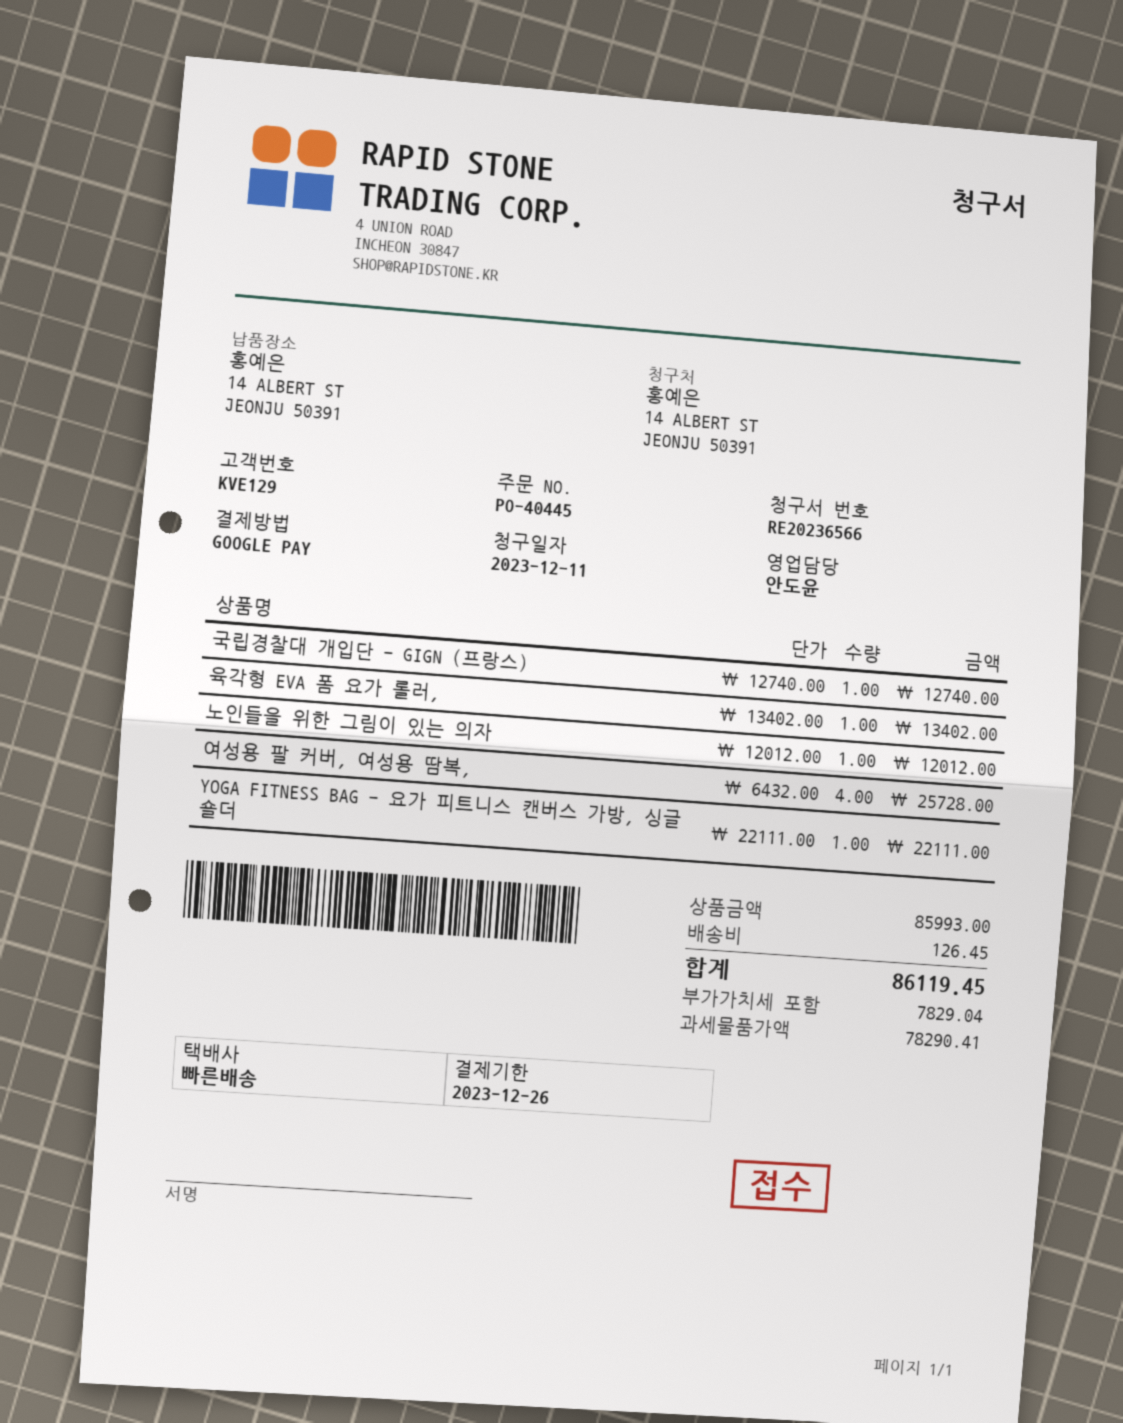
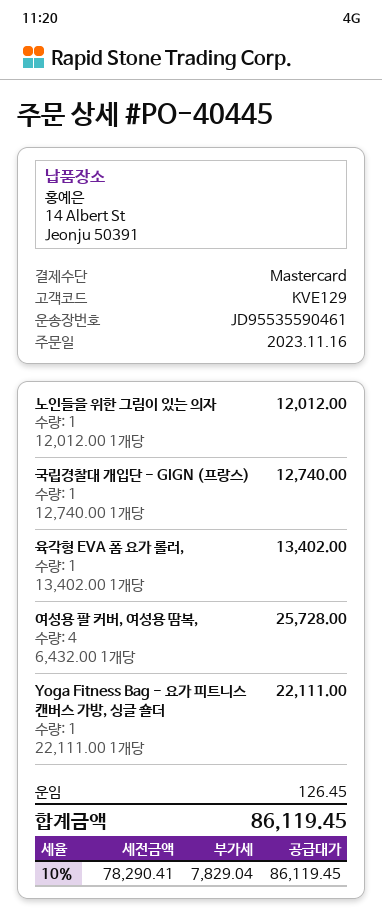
payment method: Google Pay -> Mastercard

